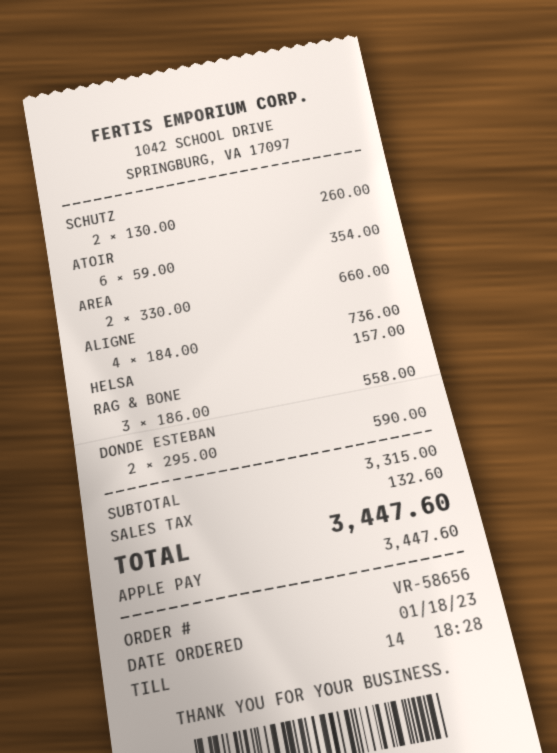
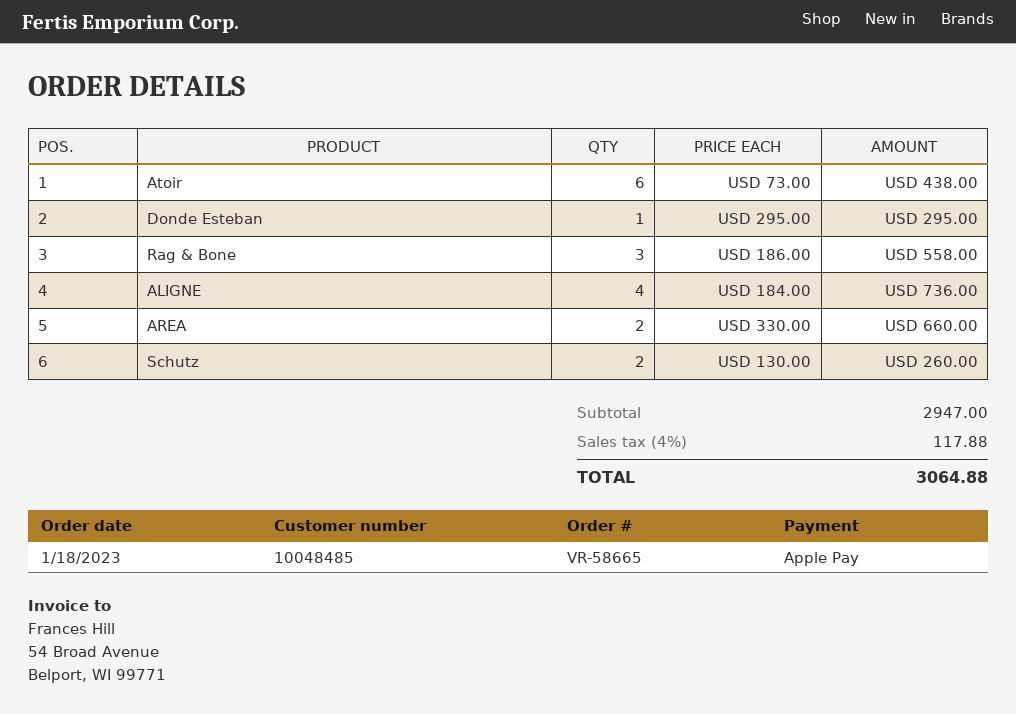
order number: VR-58656 -> VR-58665
ATOIR: 6 x 59.00 = 354.00 -> 6 x 73.00 = 438.00
HELSA: 1 x 157.00 = 157.00 -> none
DONDE ESTEBAN: 2 x 295.00 = 590.00 -> 1 x 295.00 = 295.00
subtotal: 3315.00 -> 2947.00
tax: 132.60 -> 117.88
total: 3447.60 -> 3064.88

